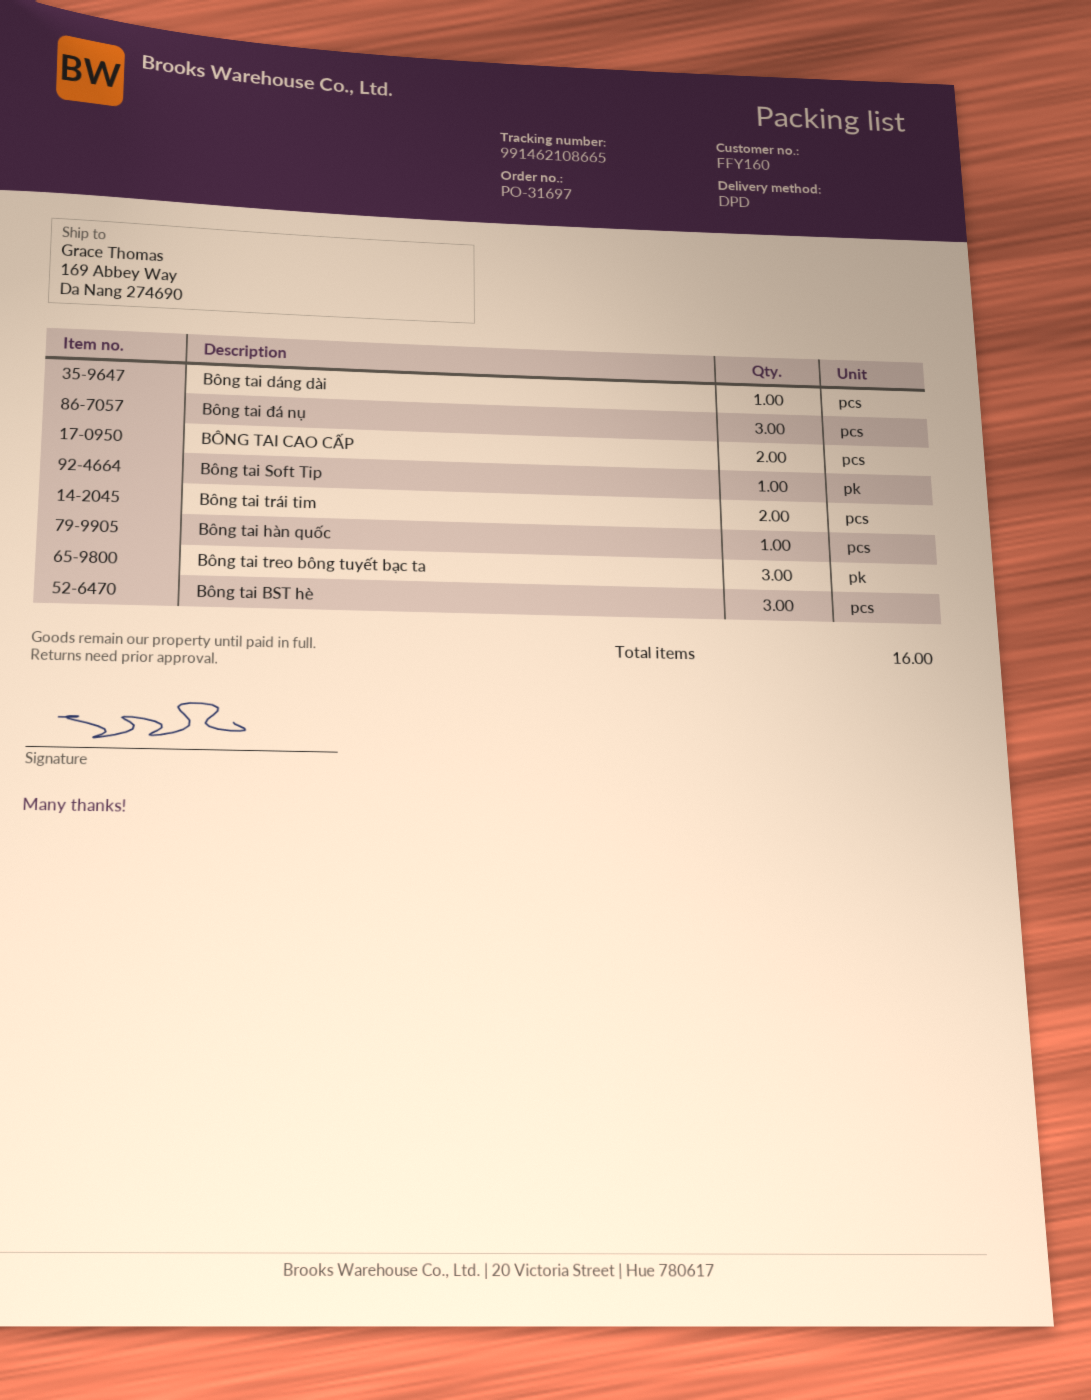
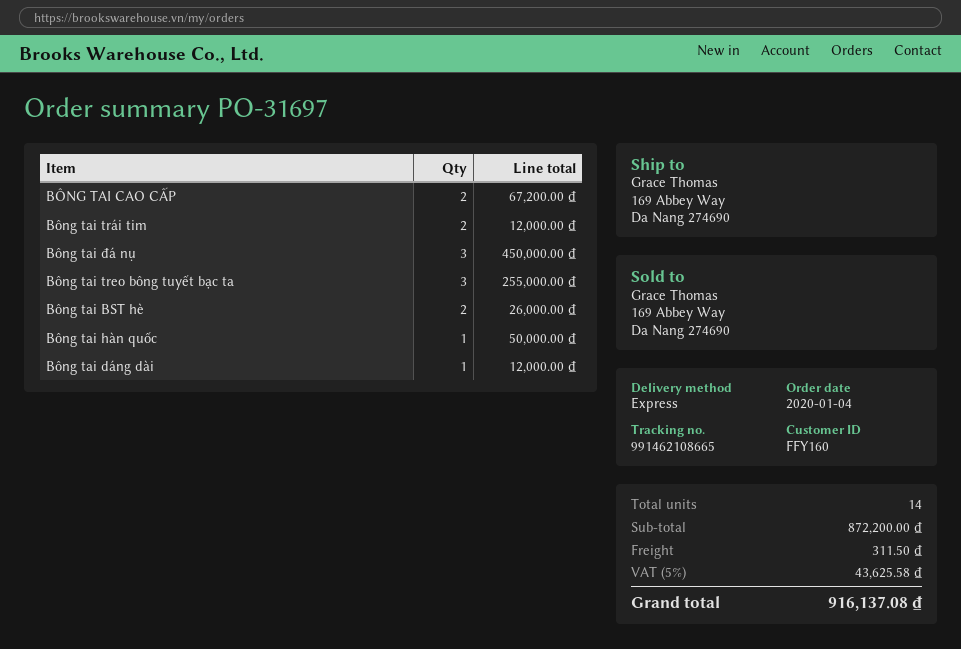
shipping method: DPD -> express
Bông tai Soft Tip: 1 -> none
Bông tai BST hè: 3 -> 2
total quantity: 16 -> 14

